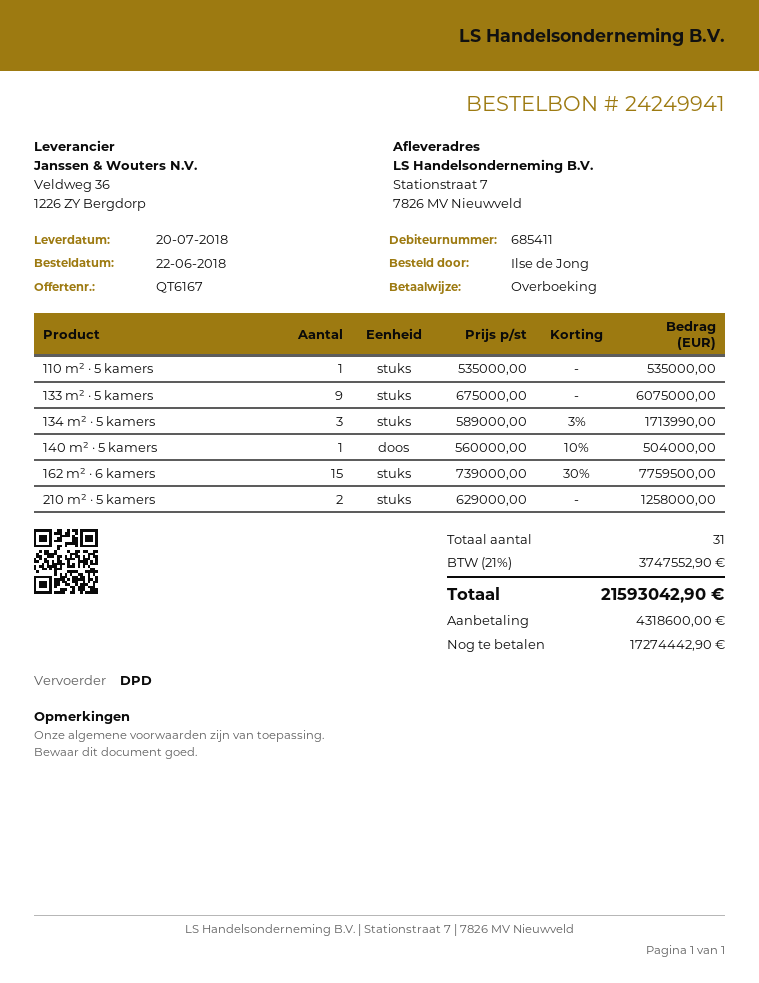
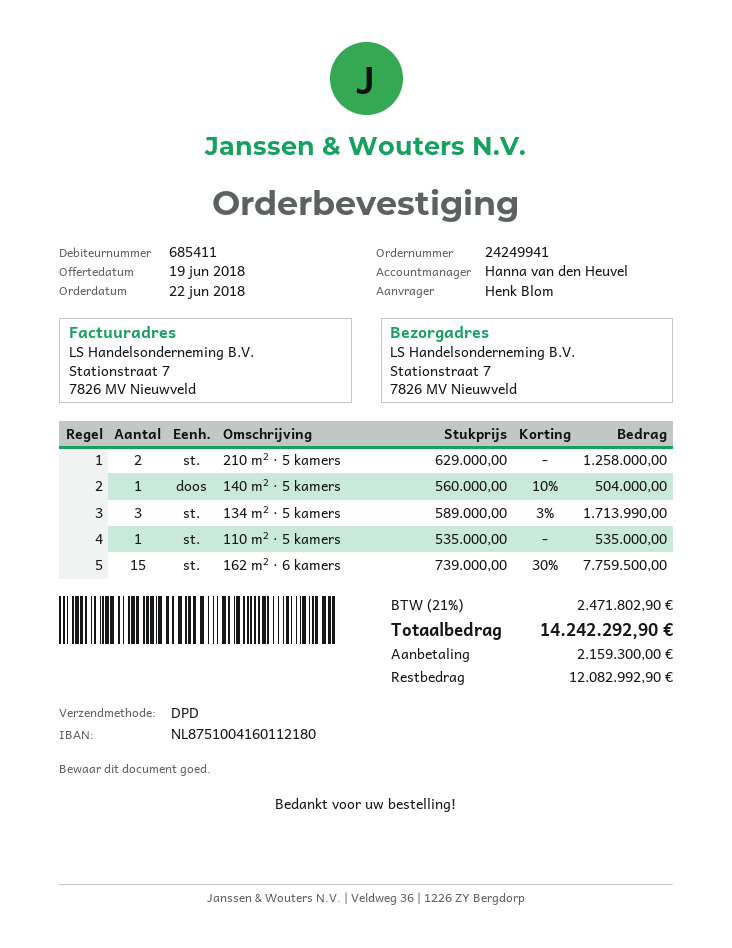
ordered by: Ilse de Jong -> Henk Blom
133 m² · 5 kamers: 9 x 675000.00 = 6075000.00 -> none
tax: 21% = 3747552.90 -> 21% = 2471802.90
total: 21593042.90 -> 14242292.90
deposit: 4318600.00 -> 2159300.00
balance: 17274442.90 -> 12082992.90

